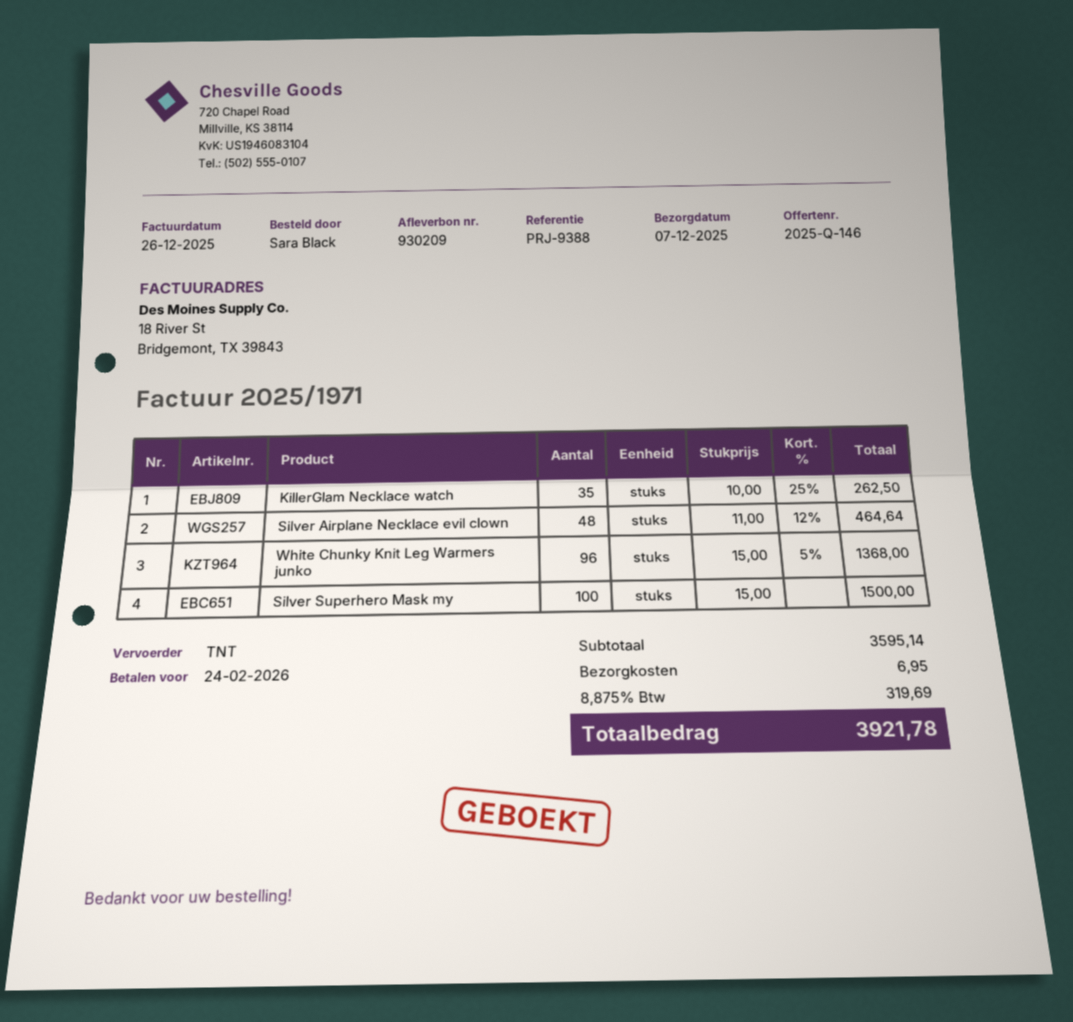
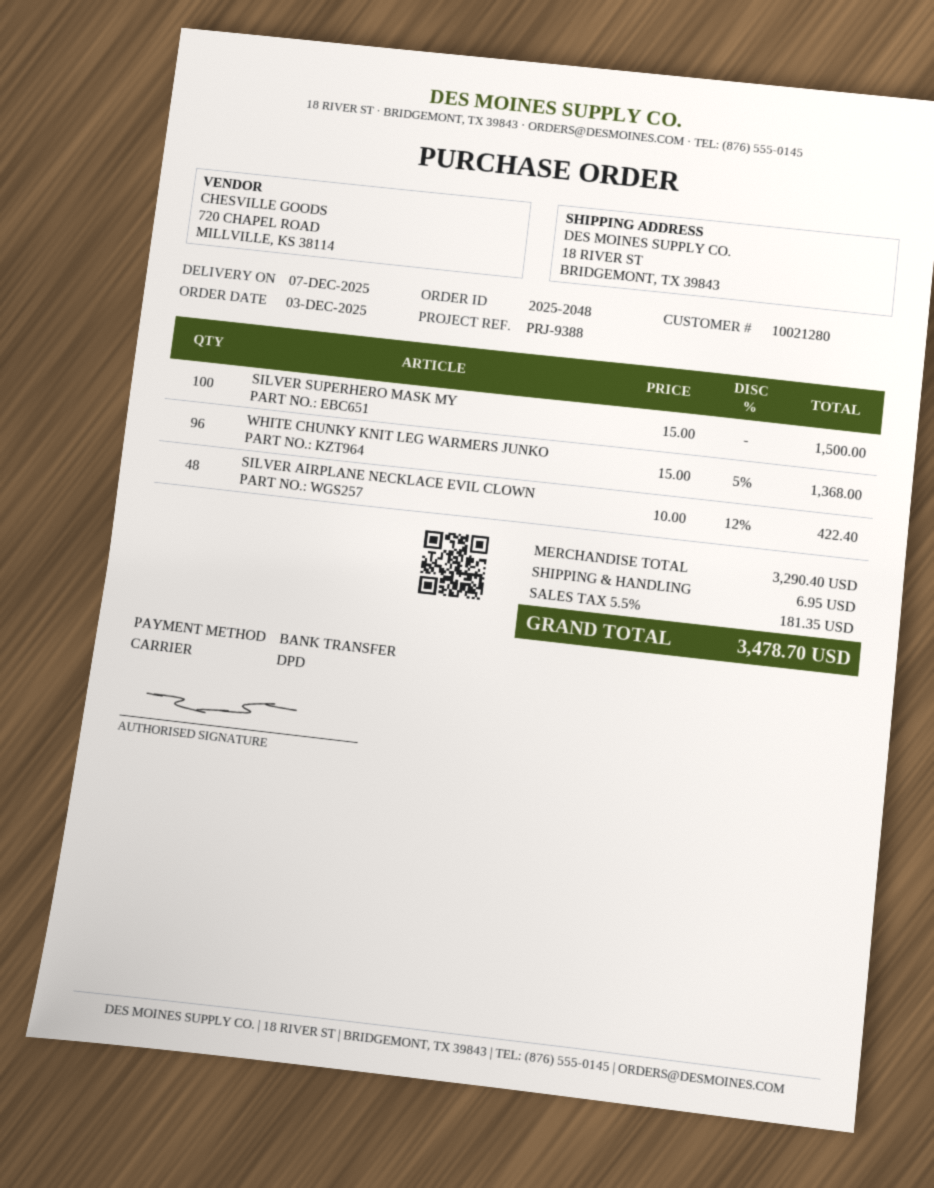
shipping method: TNT -> DPD
KillerGlam Necklace watch: 35 x 10.00 - 25% = 262.50 -> none
Silver Airplane Necklace evil clown: 48 x 11.00 - 12% = 464.64 -> 48 x 10.00 - 12% = 422.40
subtotal: 3595.14 -> 3290.40
tax: 8.875% = 319.69 -> 5.5% = 181.35
total: 3921.78 -> 3478.70

